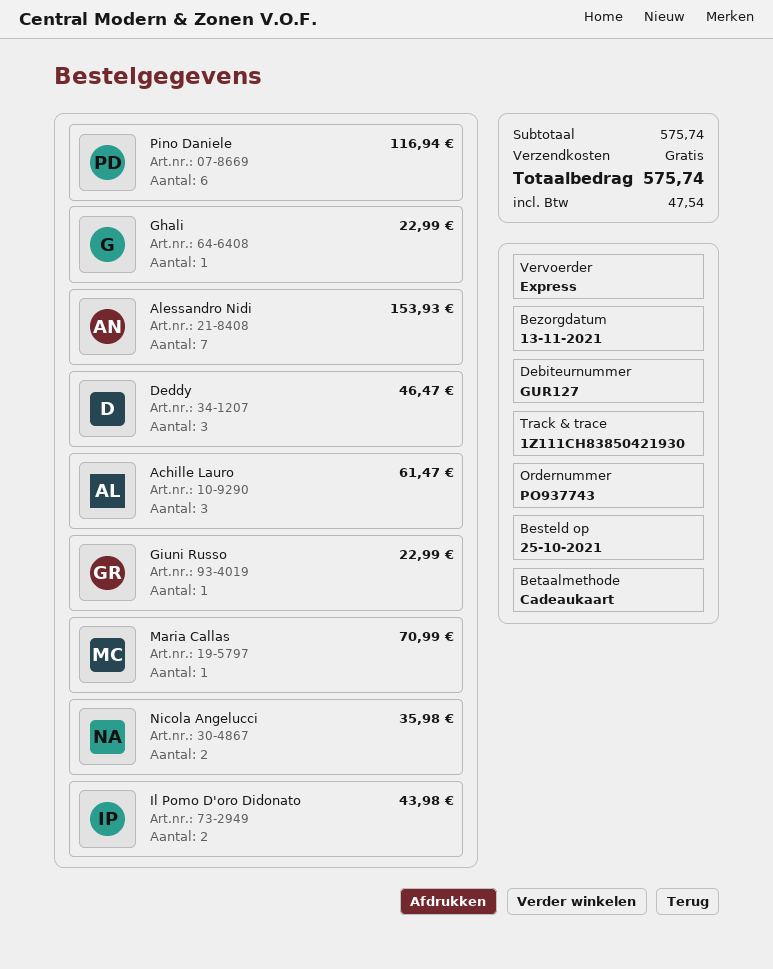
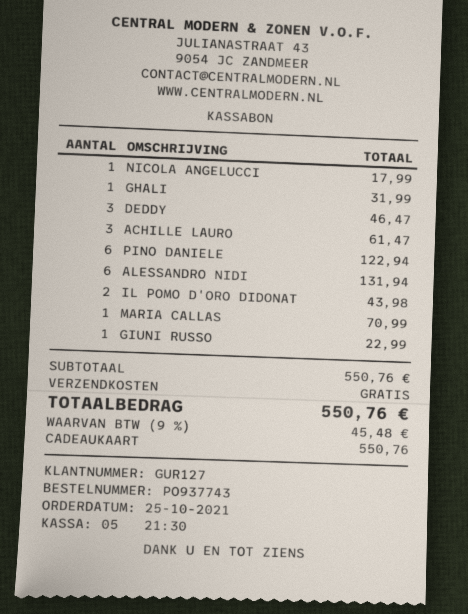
Pino Daniele: 6 for 116.94 -> 6 for 122.94
Ghali: 1 for 22.99 -> 1 for 31.99
Alessandro Nidi: 7 for 153.93 -> 6 for 131.94
Nicola Angelucci: 2 for 35.98 -> 1 for 17.99
subtotal: 575.74 -> 550.76
tax: 47.54 -> 45.48
total: 575.74 -> 550.76

